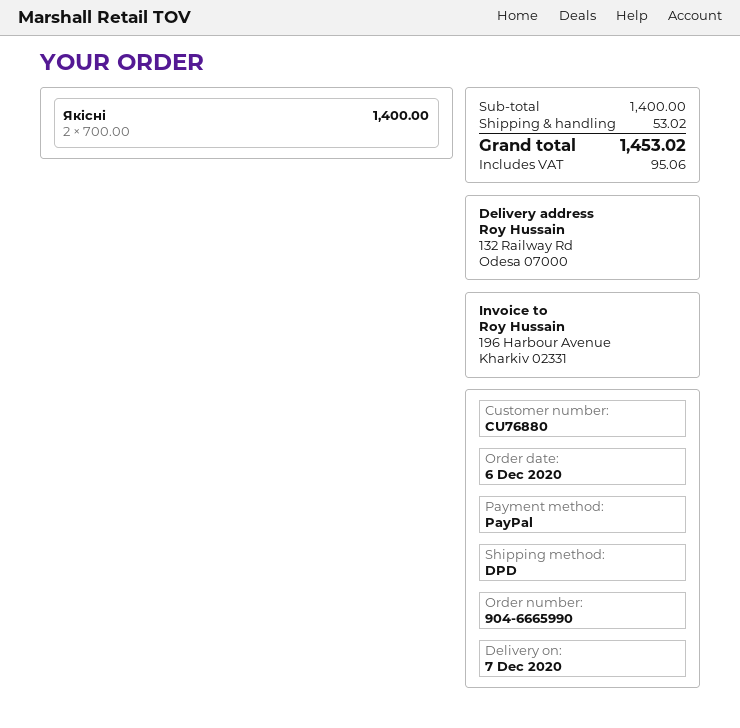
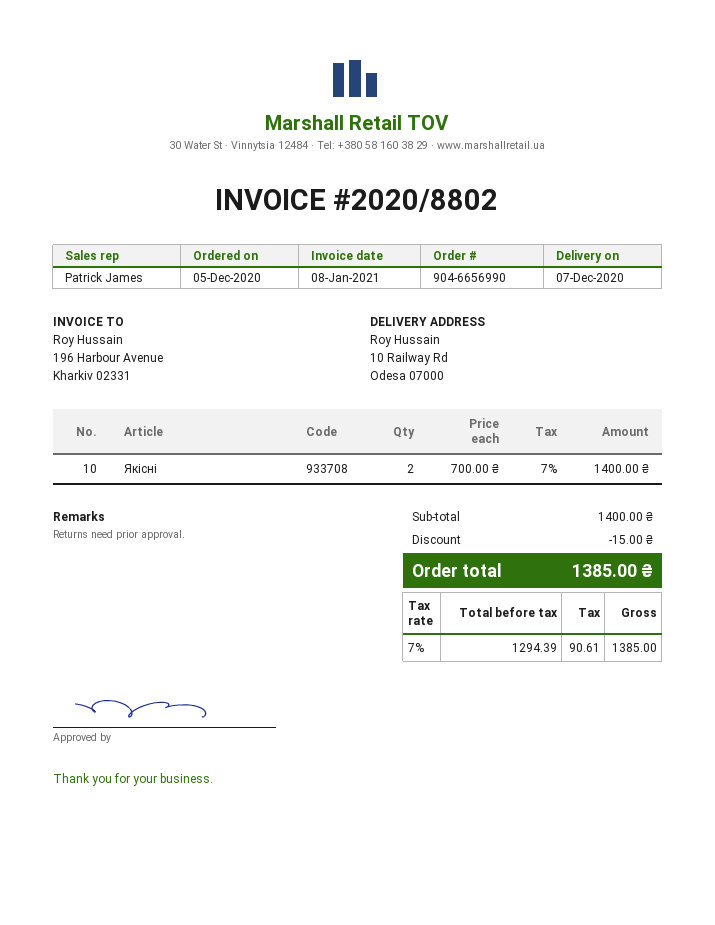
order number: 904-6665990 -> 904-6656990
order date: 2020-12-06 -> 2020-12-05
ship to: 132 Railway Rd, Odesa 07000 -> 10 Railway Rd, Odesa 07000
discount: none -> 15.00
shipping: 53.02 -> none
tax: 95.06 -> 90.61
total: 1453.02 -> 1385.00

